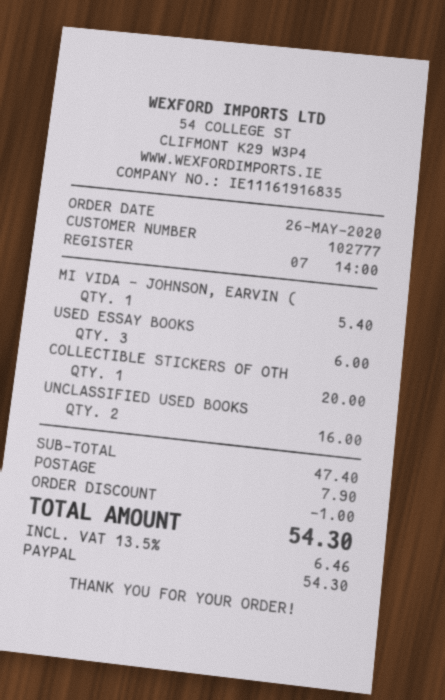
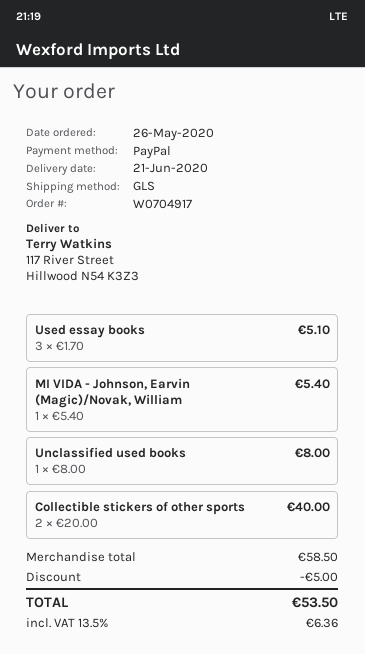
USED ESSAY BOOKS: 3 for 6.00 -> 3 for 5.10
COLLECTIBLE STICKERS OF OTH: 1 for 20.00 -> 2 for 40.00
UNCLASSIFIED USED BOOKS: 2 for 16.00 -> 1 for 8.00
subtotal: 47.40 -> 58.50
discount: 1.00 -> 5.00
shipping: 7.90 -> none
tax: 13.5% = 6.46 -> 13.5% = 6.36
total: 54.30 -> 53.50

